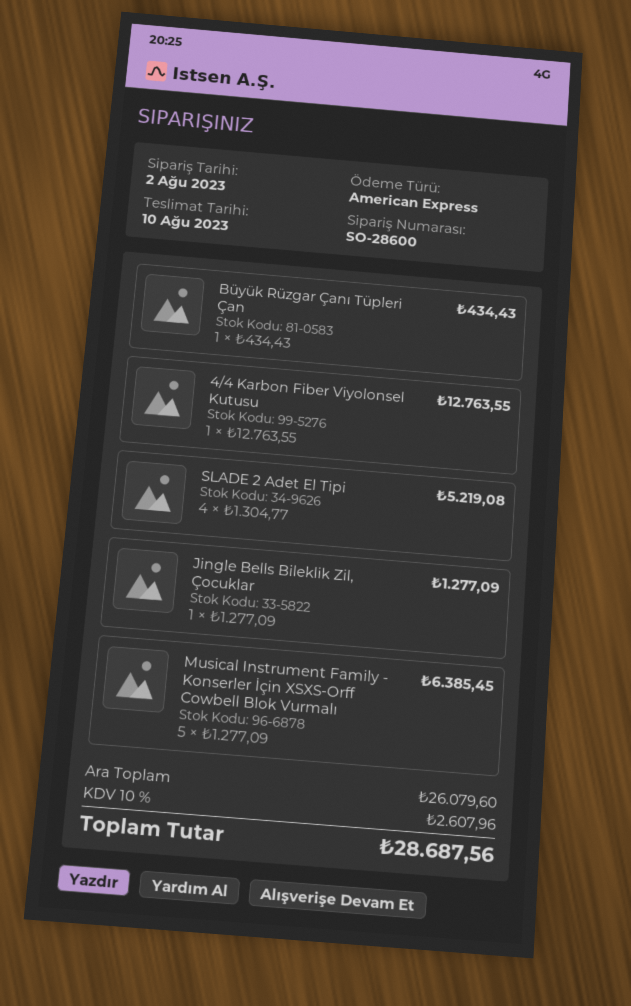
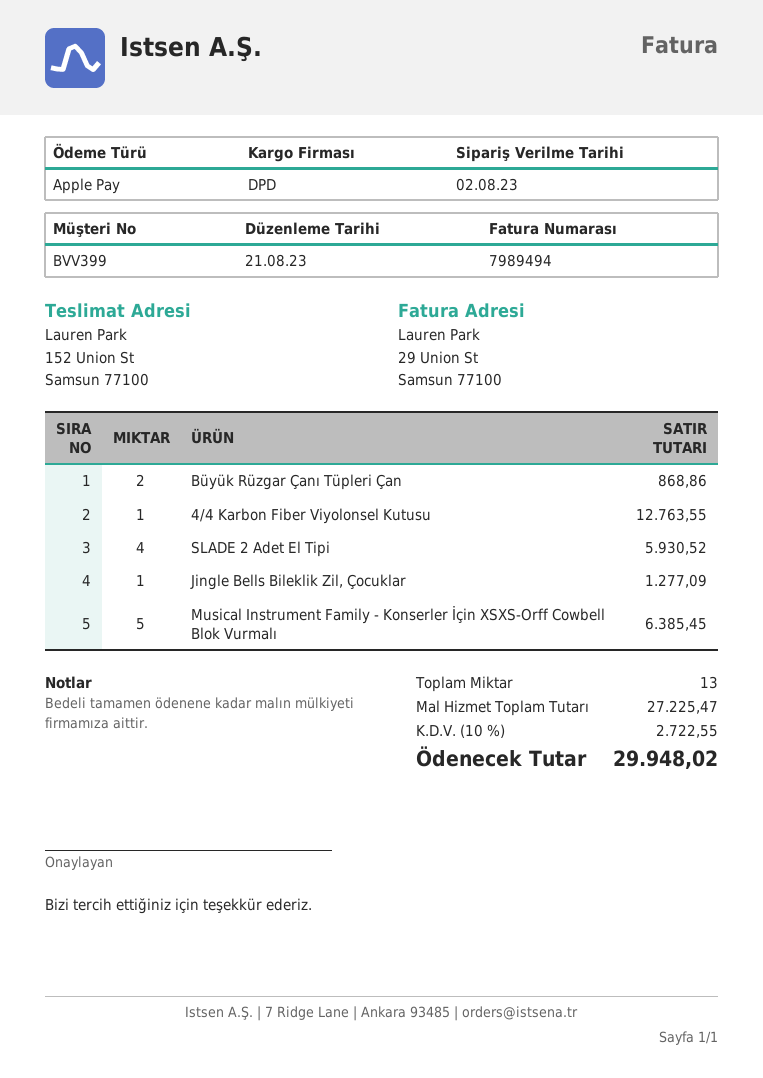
payment method: American Express -> Apple Pay
Büyük Rüzgar Çanı Tüpleri Çan: 1 for 434.43 -> 2 for 868.86
SLADE 2 Adet El Tipi: 4 for 5219.08 -> 4 for 5930.52
subtotal: 26079.60 -> 27225.47
tax: 10% = 2607.96 -> 10% = 2722.55
total: 28687.56 -> 29948.02

